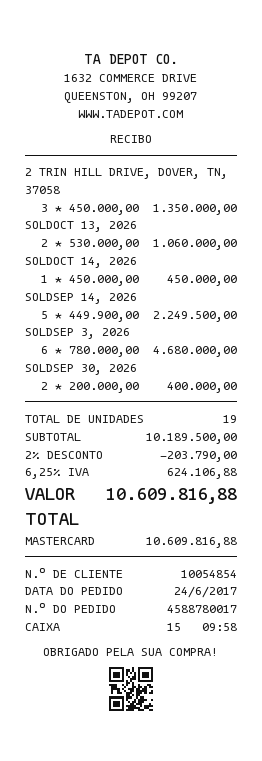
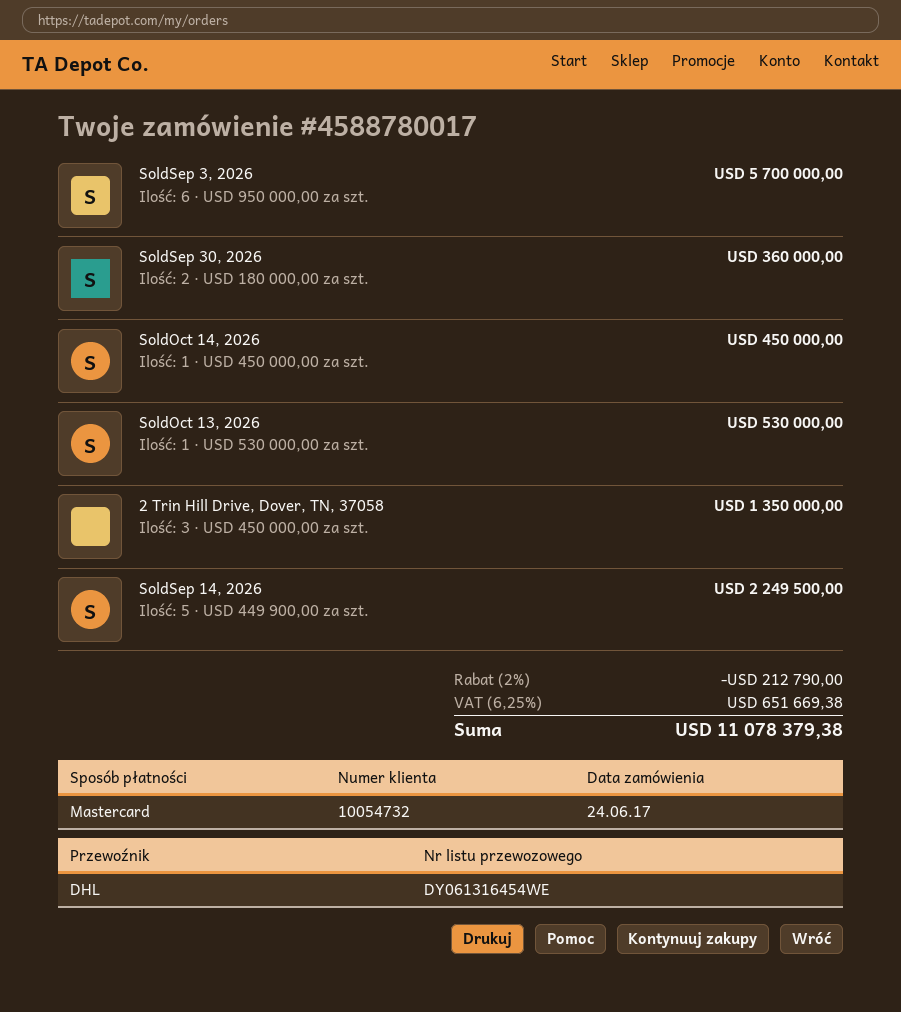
customer number: 10054854 -> 10054732
SOLDOCT 13, 2026: 2 x 530000.00 = 1060000.00 -> 1 x 530000.00 = 530000.00
SOLDSEP 3, 2026: 6 x 780000.00 = 4680000.00 -> 6 x 950000.00 = 5700000.00
SOLDSEP 30, 2026: 2 x 200000.00 = 400000.00 -> 2 x 180000.00 = 360000.00
discount: 2% = 203790.00 -> 2% = 212790.00
tax: 6.25% = 624106.88 -> 6.25% = 651669.38
total: 10609816.88 -> 11078379.38

